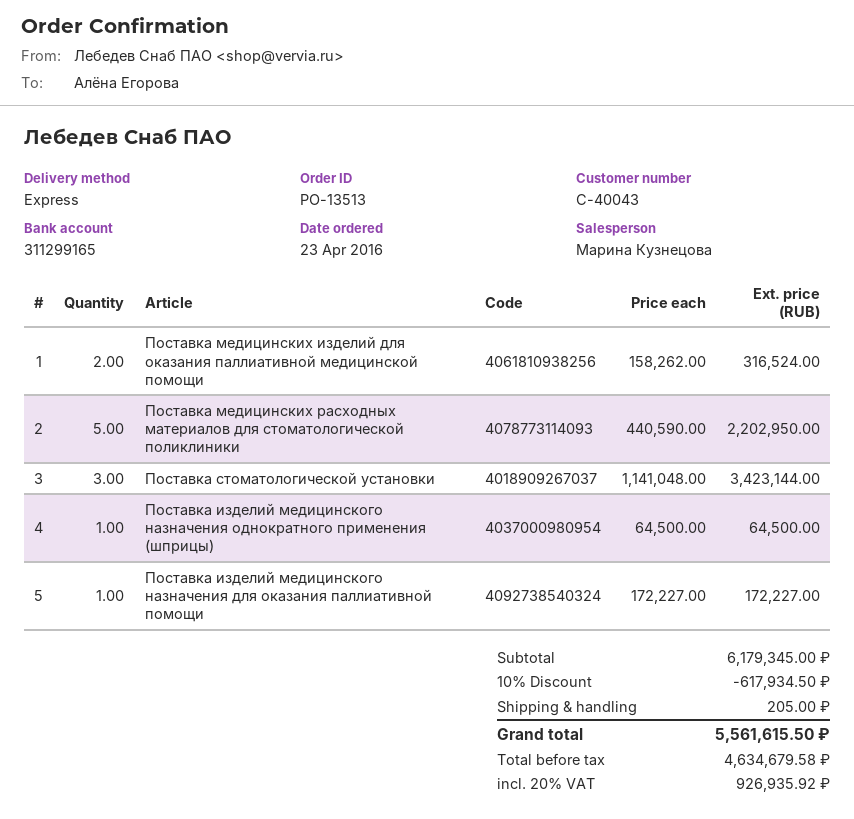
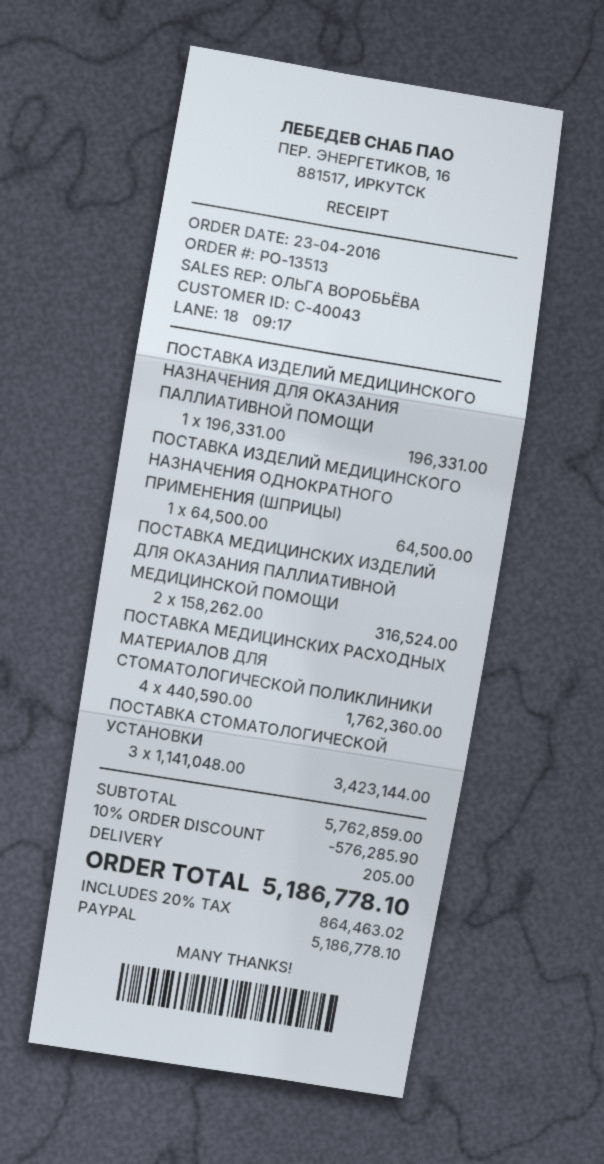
sales rep: Марина Кузнецова -> ОЛЬГА ВОРОБЬЁВА
Поставка медицинских расходных материалов для стоматологической поликлиники: 5 x 440590.00 = 2202950.00 -> 4 x 440590.00 = 1762360.00
Поставка изделий медицинского назначения для оказания паллиативной помощи: 1 x 172227.00 = 172227.00 -> 1 x 196331.00 = 196331.00
subtotal: 6179345.00 -> 5762859.00
discount: 10% = 617934.50 -> 10% = 576285.90
tax: 20% = 926935.92 -> 20% = 864463.02
total: 5561615.50 -> 5186778.10

